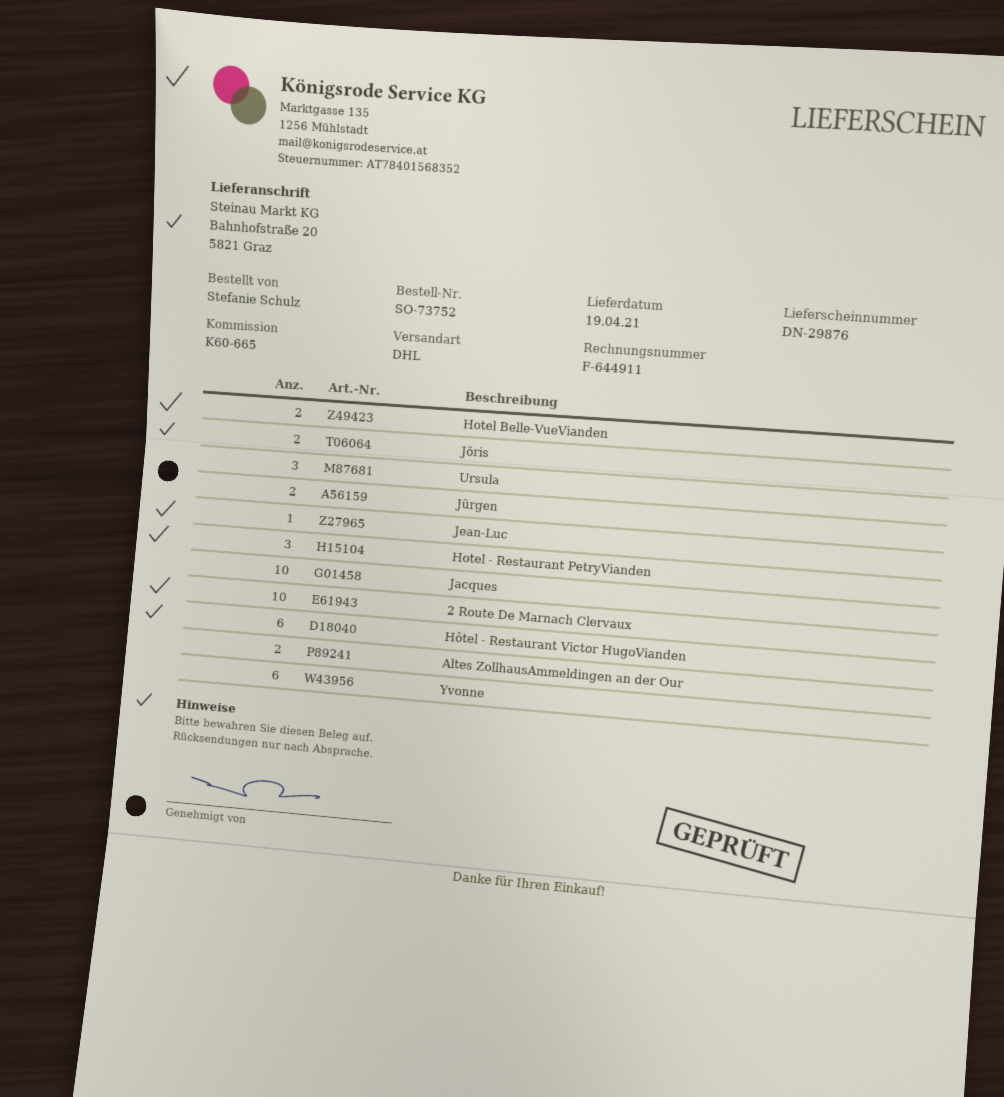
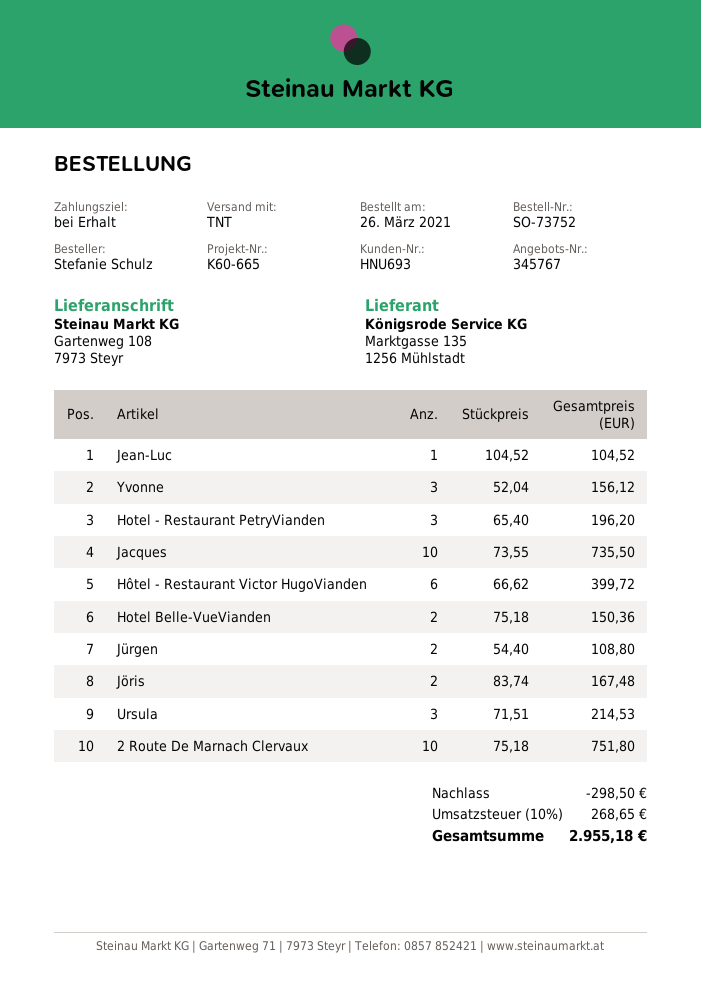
shipping method: DHL -> TNT
ship to: Bahnhofstraße 20, 5821 Graz -> Gartenweg 108, 7973 Steyr
Altes ZollhausAmmeldingen an der Our: 2 -> none
Yvonne: 6 -> 3

